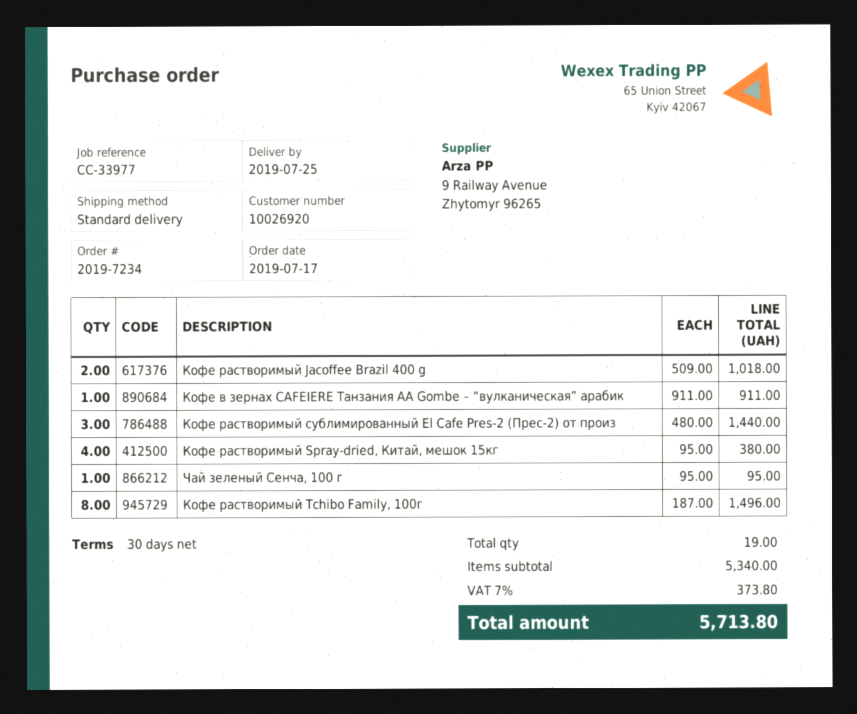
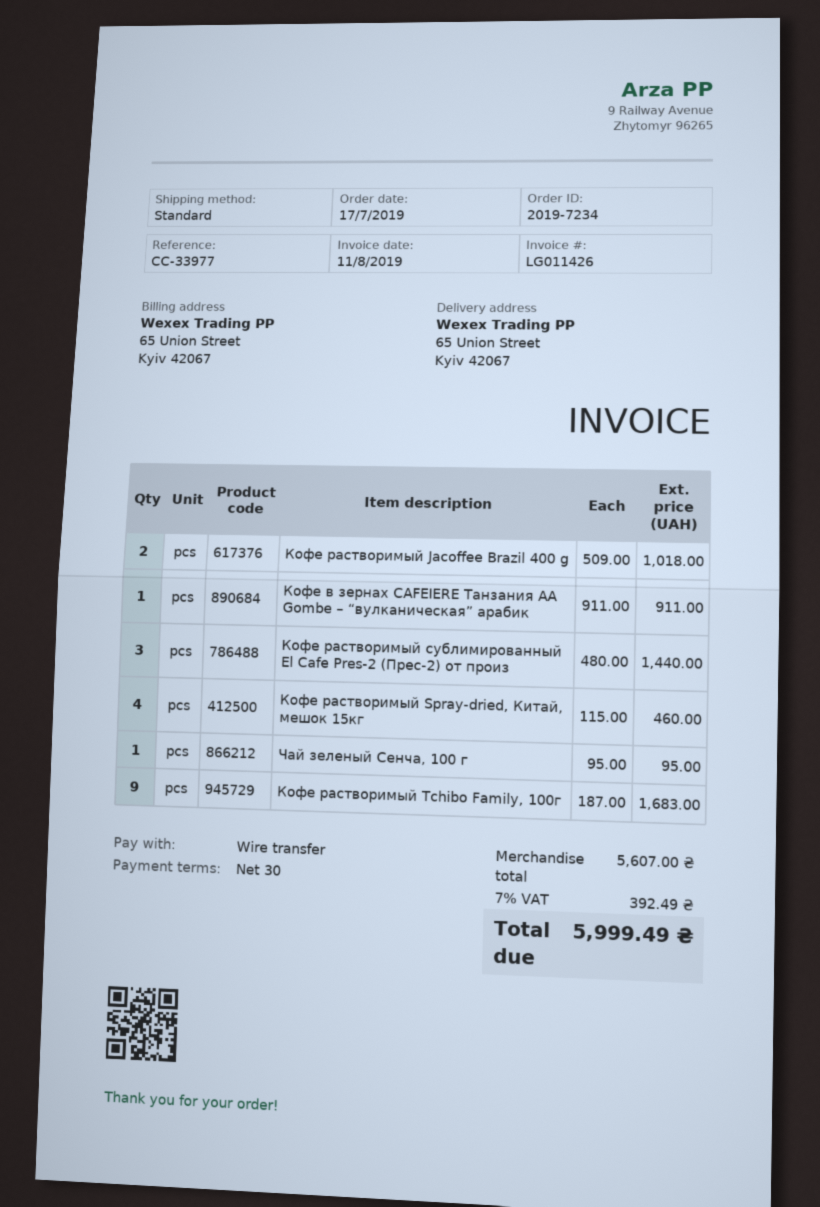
Кофе растворимый Spray-dried, Китай, мешок 15кг: 4 x 95.00 = 380.00 -> 4 x 115.00 = 460.00
Кофе растворимый Tchibo Family, 100г: 8 x 187.00 = 1496.00 -> 9 x 187.00 = 1683.00
subtotal: 5340.00 -> 5607.00
tax: 7% = 373.80 -> 7% = 392.49
total: 5713.80 -> 5999.49

